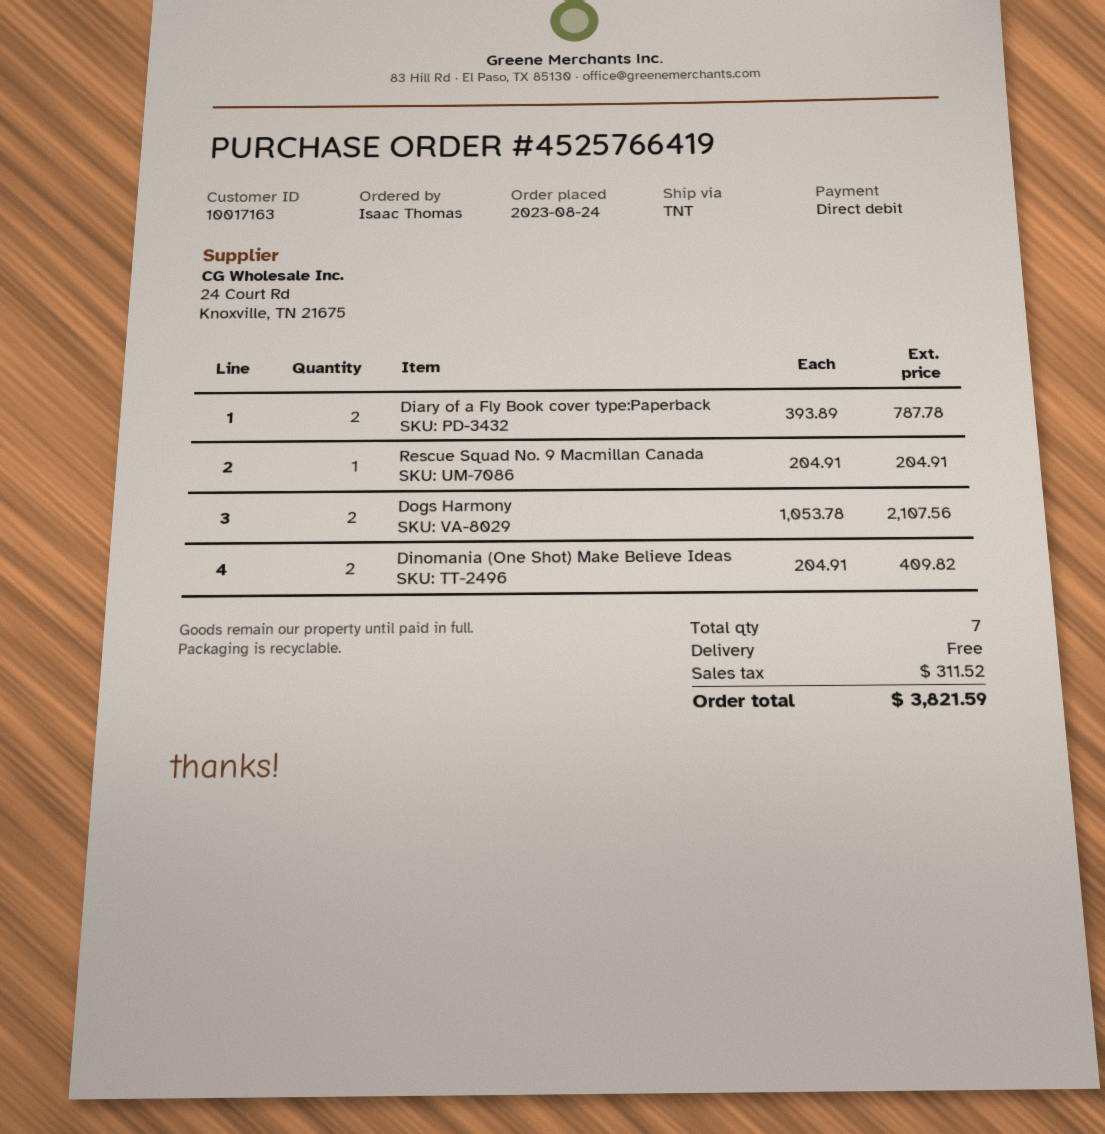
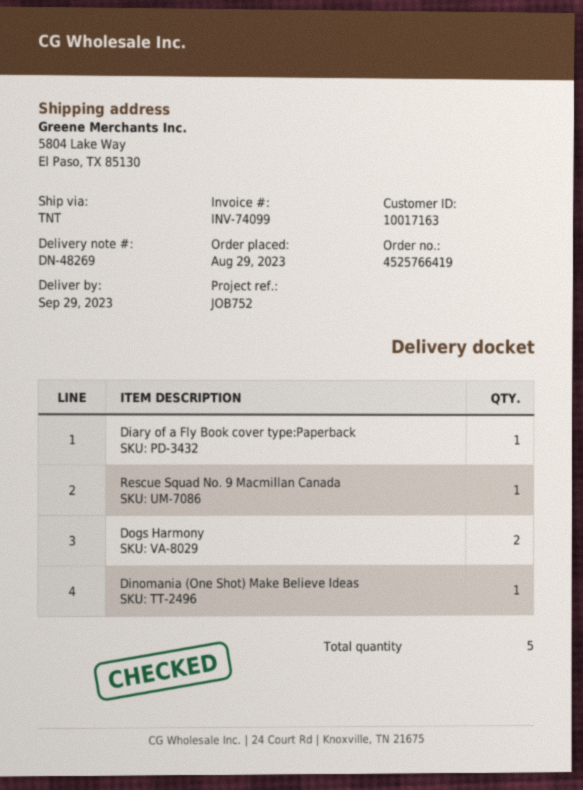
order date: 2023-08-24 -> 2023-08-29
Diary of a Fly Book cover type:Paperback: 2 -> 1
Dinomania (One Shot) Make Believe Ideas: 2 -> 1
total quantity: 7 -> 5

